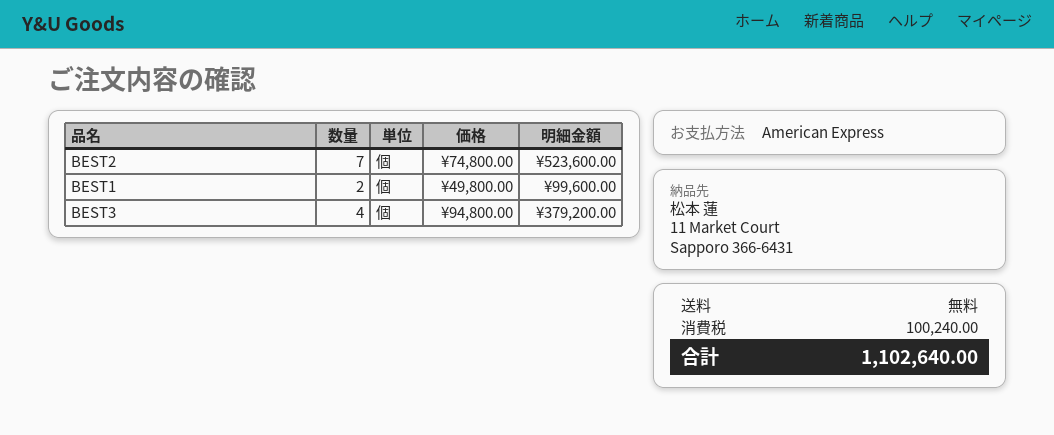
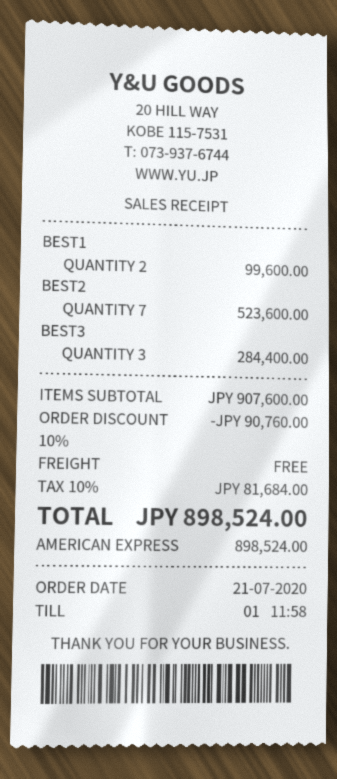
BEST3: 4 for 379200.00 -> 3 for 284400.00
discount: none -> 10% = 90760.00
tax: 100240.00 -> 81684.00
total: 1102640.00 -> 898524.00

